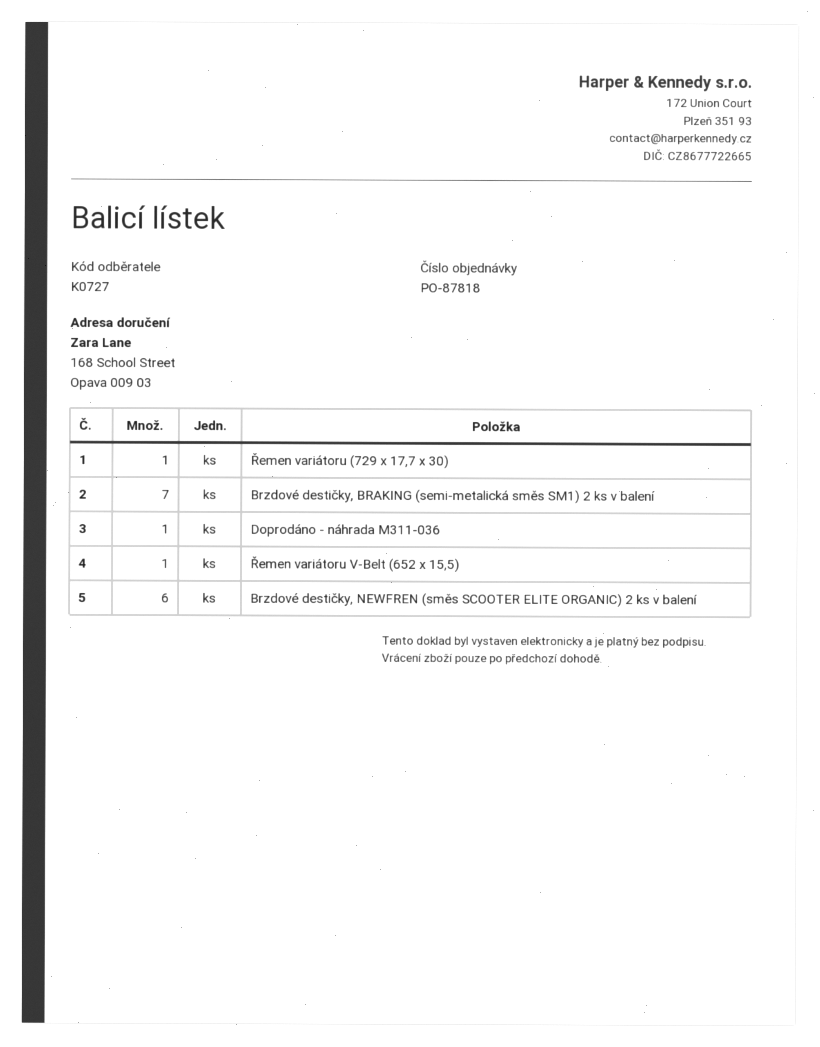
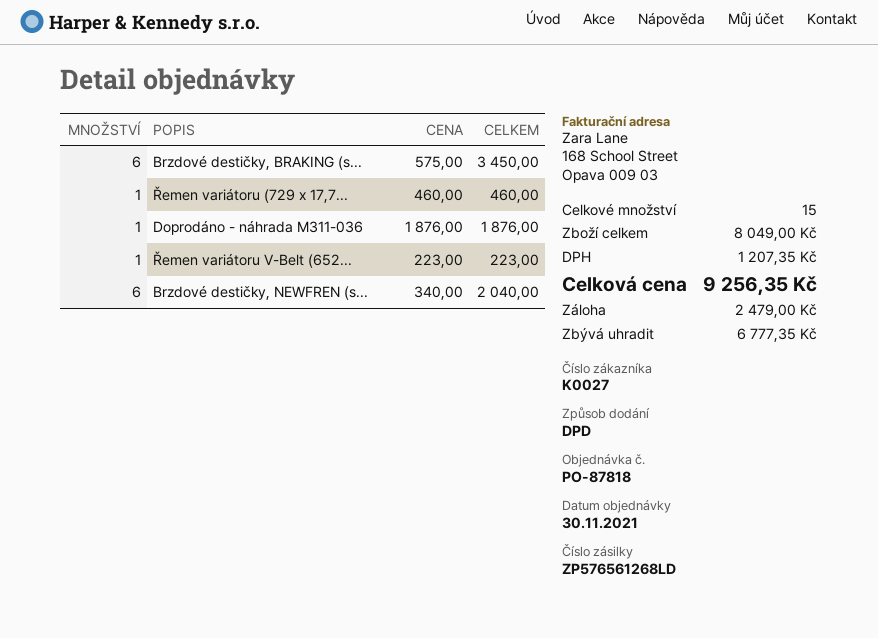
customer number: K0727 -> K0027
Brzdové destičky, BRAKING (semi-metalická směs SM1) 2 ks v balení: 7 -> 6

